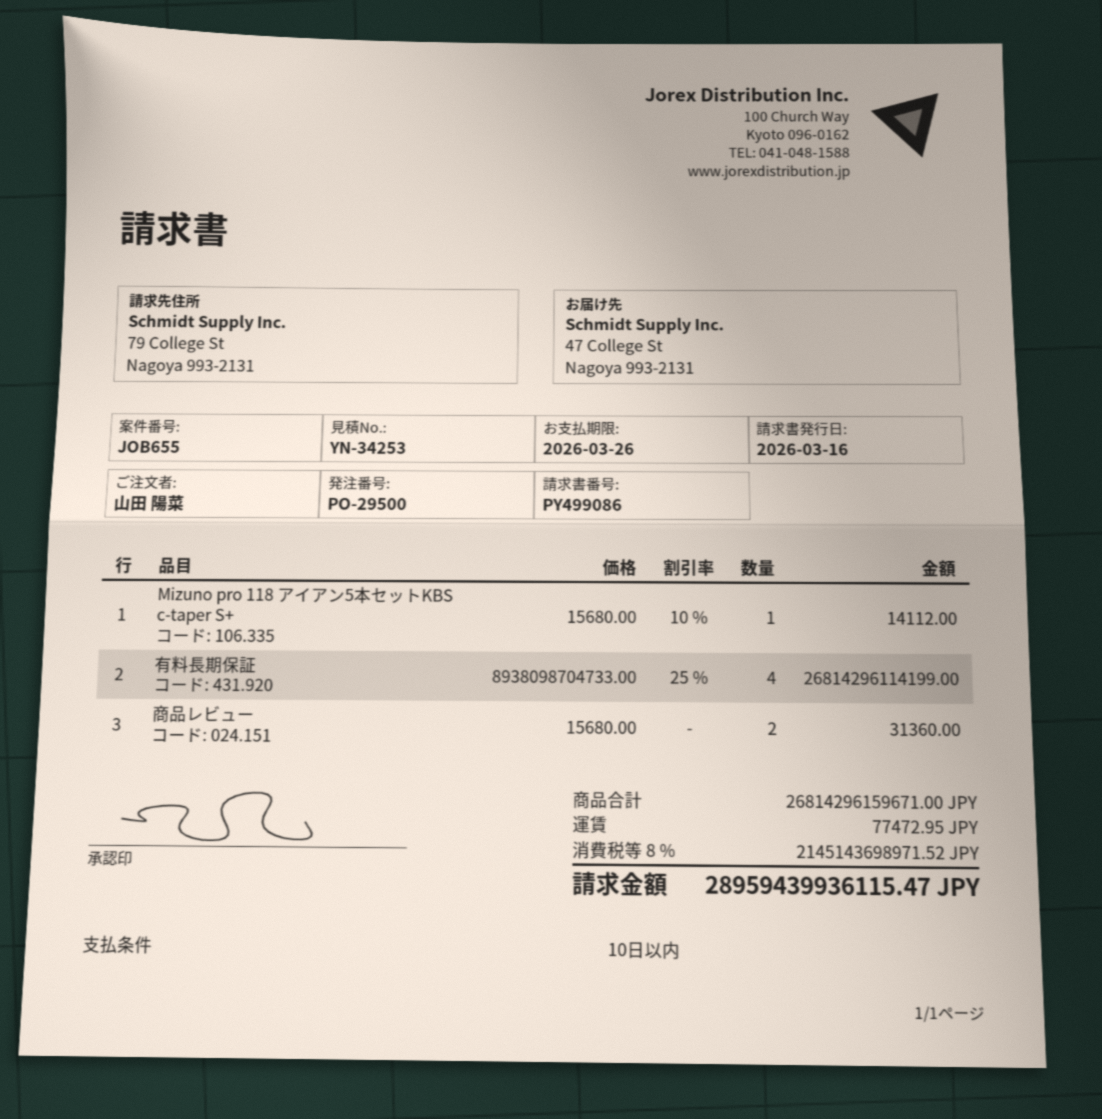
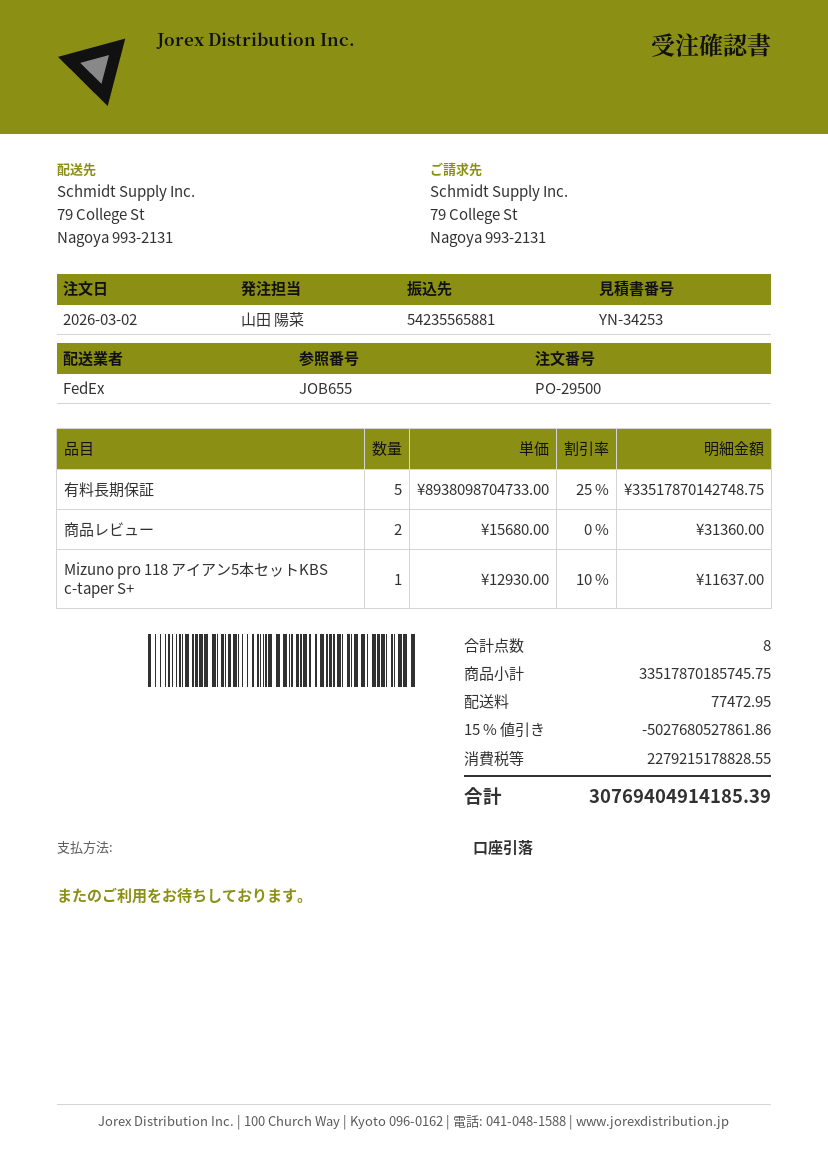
ship to: 47 College St, Nagoya 993-2131 -> 79 College St, Nagoya 993-2131
Mizuno pro 118 アイアン5本セットKBS c-taper S+: 1 x 15680.00 - 10% = 14112.00 -> 1 x 12930.00 - 10% = 11637.00
有料長期保証: 4 x 8938098704733.00 - 25% = 26814296114199.00 -> 5 x 8938098704733.00 - 25% = 33517870142748.75
subtotal: 26814296159671.00 -> 33517870185745.75
discount: none -> 15% = 5027680527861.86
tax: 2145143698971.52 -> 2279215178828.55
total: 28959439936115.47 -> 30769404914185.39

